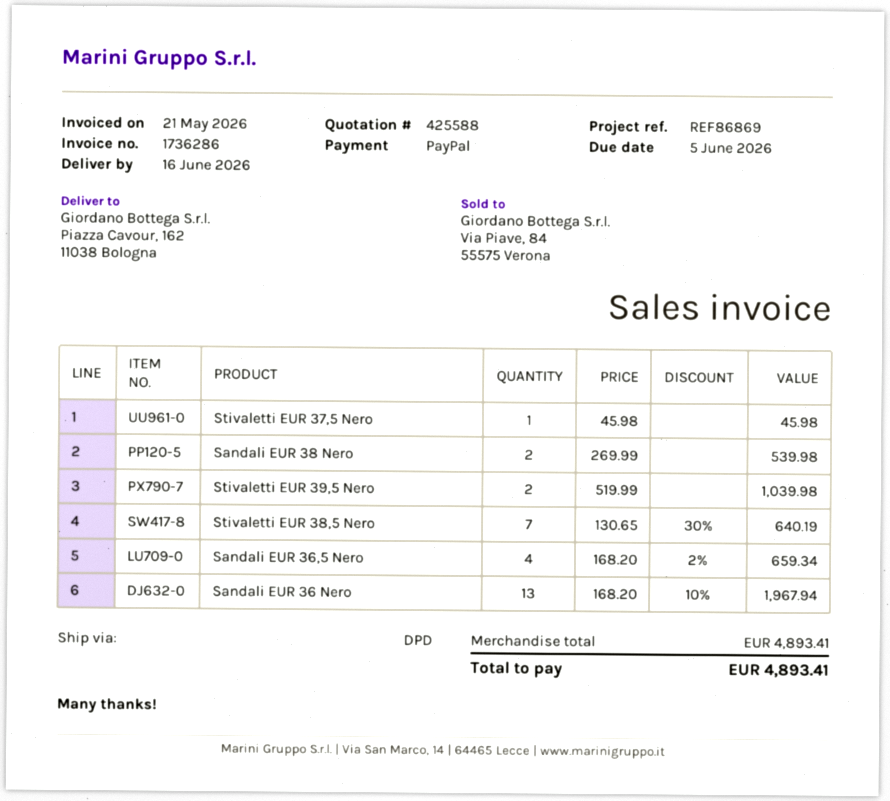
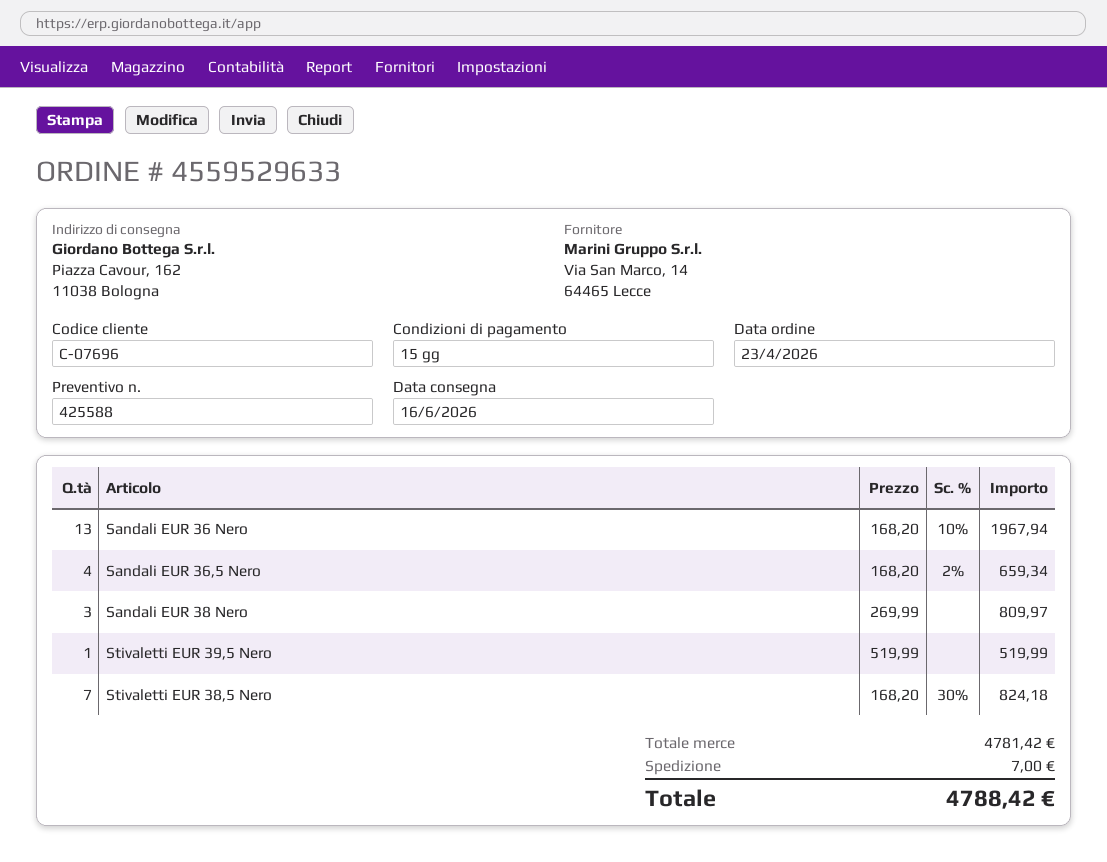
Stivaletti EUR 37,5 Nero: 1 x 45.98 = 45.98 -> none
Sandali EUR 38 Nero: 2 x 269.99 = 539.98 -> 3 x 269.99 = 809.97
Stivaletti EUR 39,5 Nero: 2 x 519.99 = 1039.98 -> 1 x 519.99 = 519.99
Stivaletti EUR 38,5 Nero: 7 x 130.65 - 30% = 640.19 -> 7 x 168.20 - 30% = 824.18
subtotal: 4893.41 -> 4781.42
shipping: none -> 7.00
total: 4893.41 -> 4788.42

